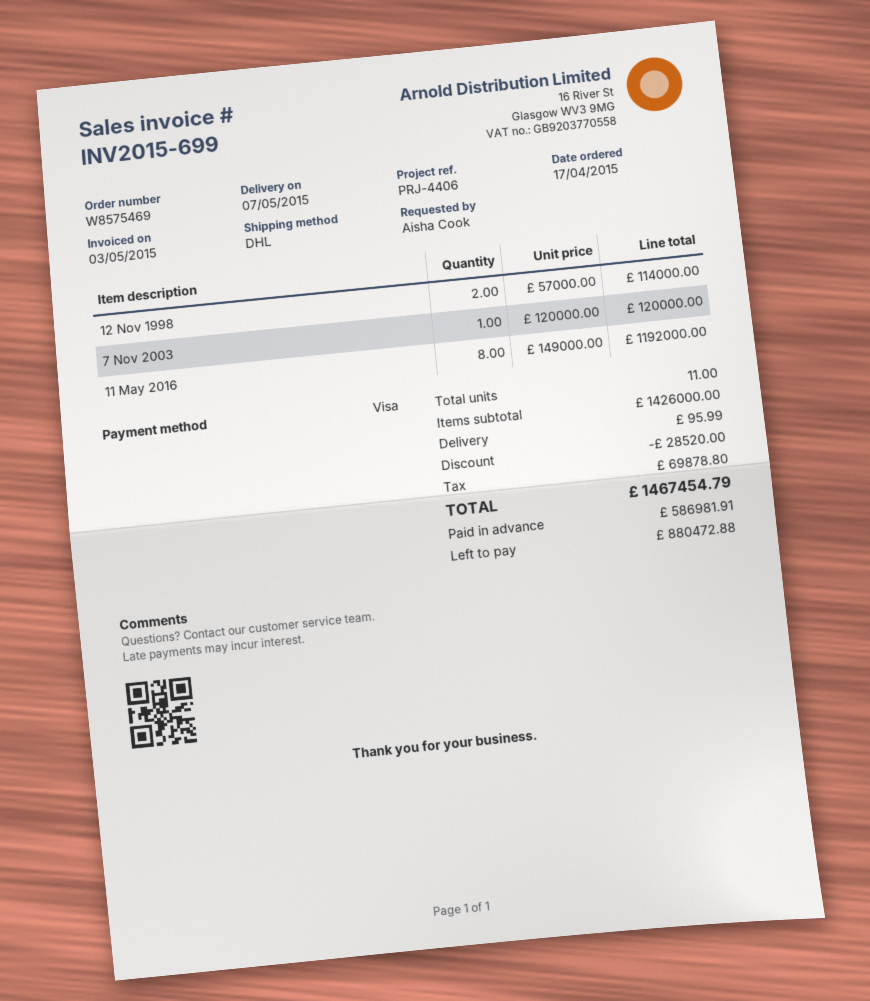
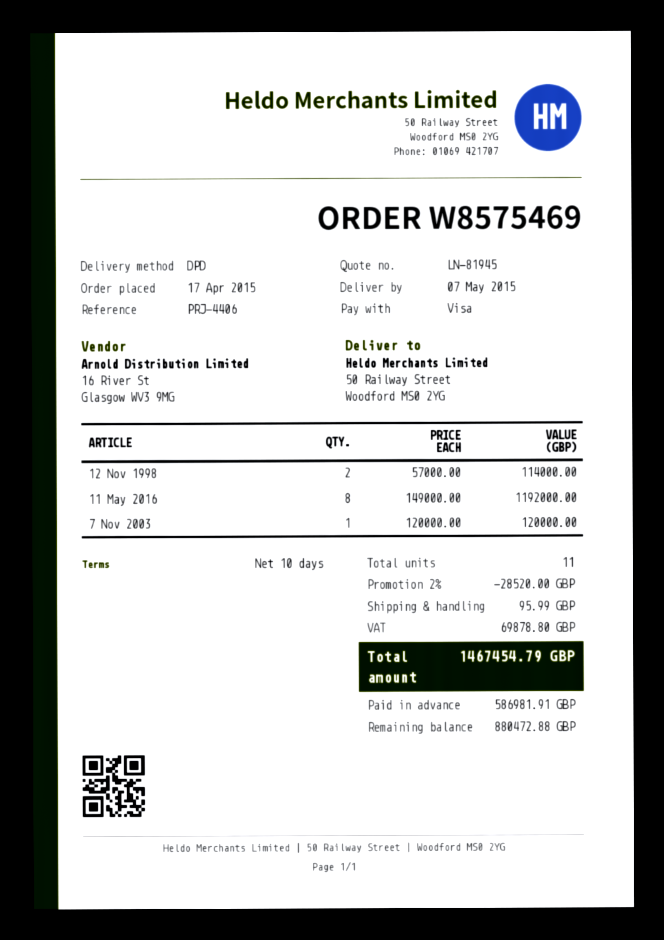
shipping method: DHL -> DPD

